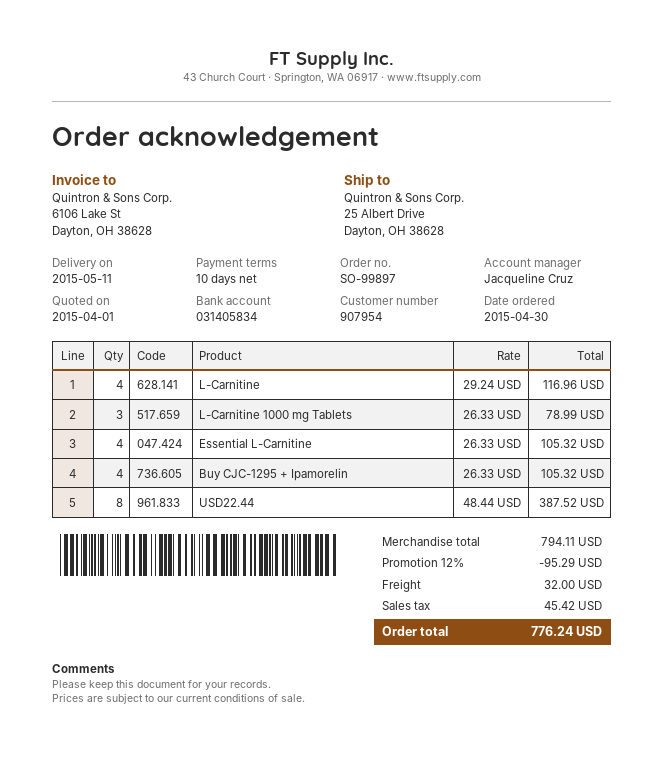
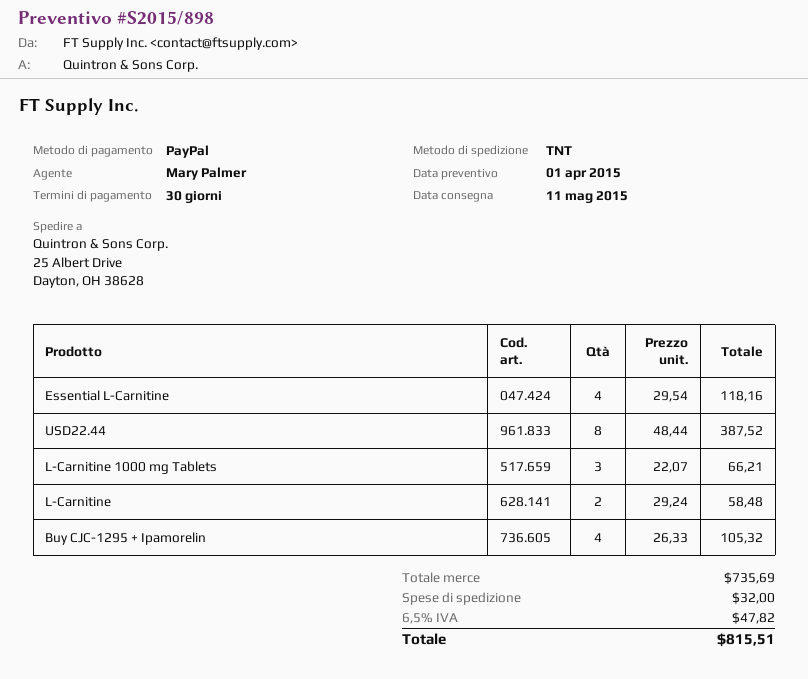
payment terms: 10 days -> 30 days
sales rep: Jacqueline Cruz -> Mary Palmer
L-Carnitine: 4 x 29.24 = 116.96 -> 2 x 29.24 = 58.48
L-Carnitine 1000 mg Tablets: 3 x 26.33 = 78.99 -> 3 x 22.07 = 66.21
Essential L-Carnitine: 4 x 26.33 = 105.32 -> 4 x 29.54 = 118.16
subtotal: 794.11 -> 735.69
discount: 12% = 95.29 -> none
tax: 45.42 -> 47.82
total: 776.24 -> 815.51

